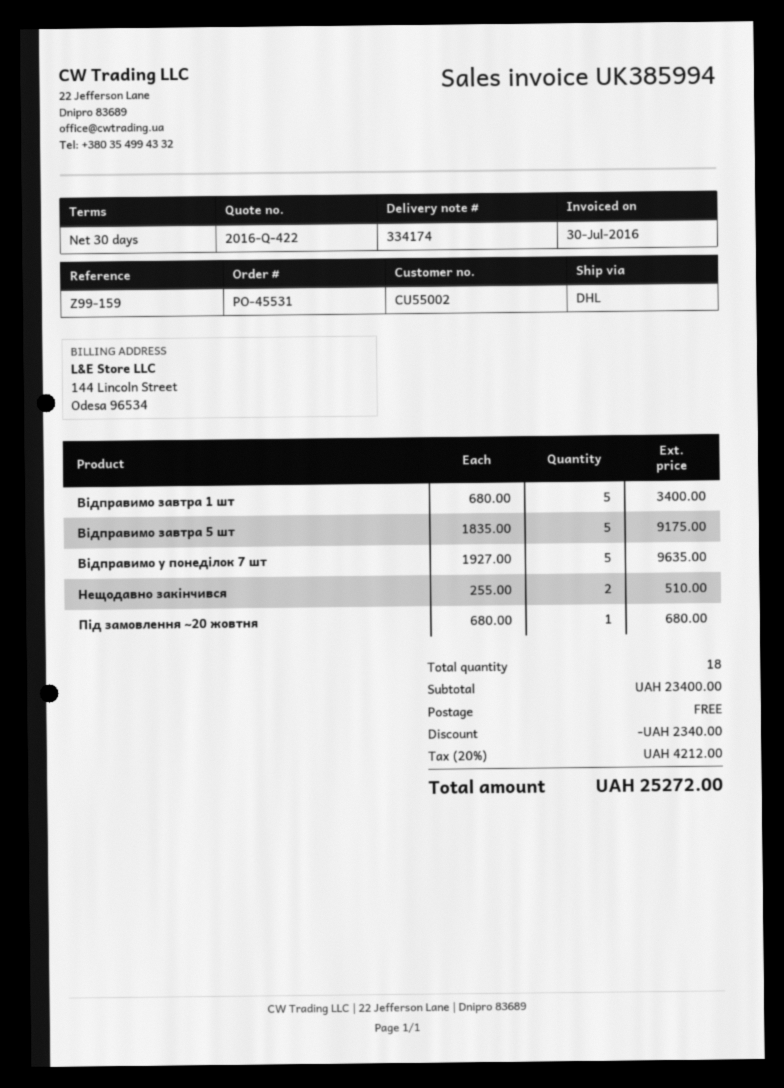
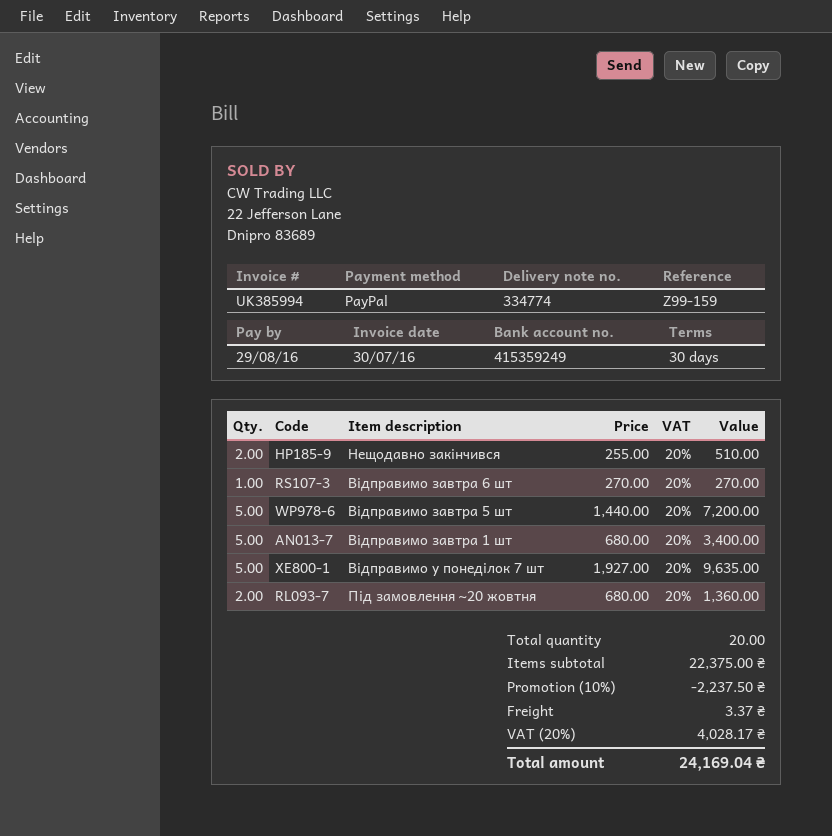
delivery note number: 334174 -> 334774
Відправимо завтра 5 шт: 5 x 1835.00 = 9175.00 -> 5 x 1440.00 = 7200.00
Під замовлення ~20 жовтня: 1 x 680.00 = 680.00 -> 2 x 680.00 = 1360.00
Відправимо завтра 6 шт: none -> 1 x 270.00 = 270.00
total quantity: 18 -> 20
subtotal: 23400.00 -> 22375.00
discount: 2340.00 -> 2237.50
shipping: 0.00 -> 3.37
tax: 20% = 4212.00 -> 20% = 4028.17
total: 25272.00 -> 24169.04

